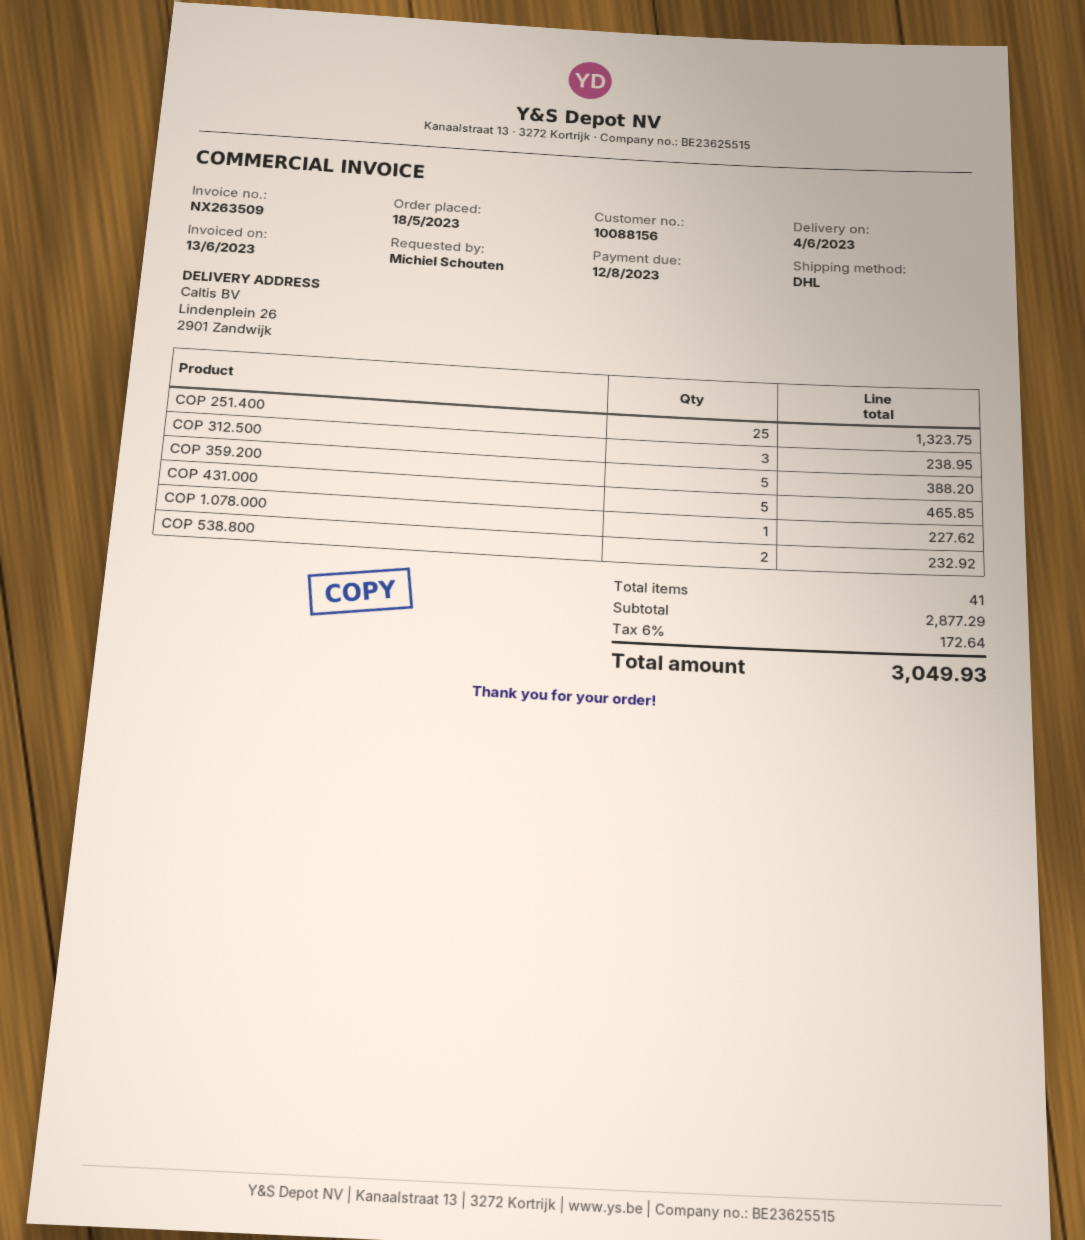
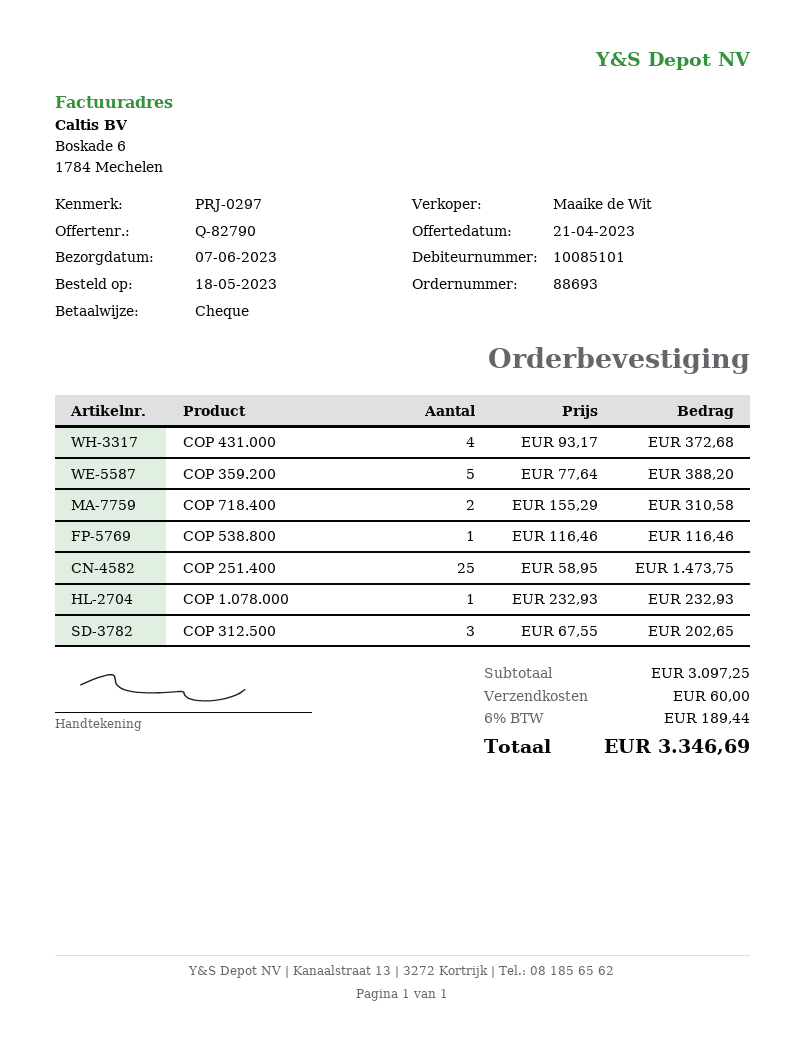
delivery date: 2023-06-04 -> 2023-06-07
customer number: 10088156 -> 10085101
COP 251.400: 25 for 1323.75 -> 25 for 1473.75
COP 312.500: 3 for 238.95 -> 3 for 202.65
COP 431.000: 5 for 465.85 -> 4 for 372.68
COP 1.078.000: 1 for 227.62 -> 1 for 232.93
COP 538.800: 2 for 232.92 -> 1 for 116.46
COP 718.400: none -> 2 for 310.58
subtotal: 2877.29 -> 3097.25
shipping: none -> 60.00
tax: 6% = 172.64 -> 6% = 189.44
total: 3049.93 -> 3346.69

